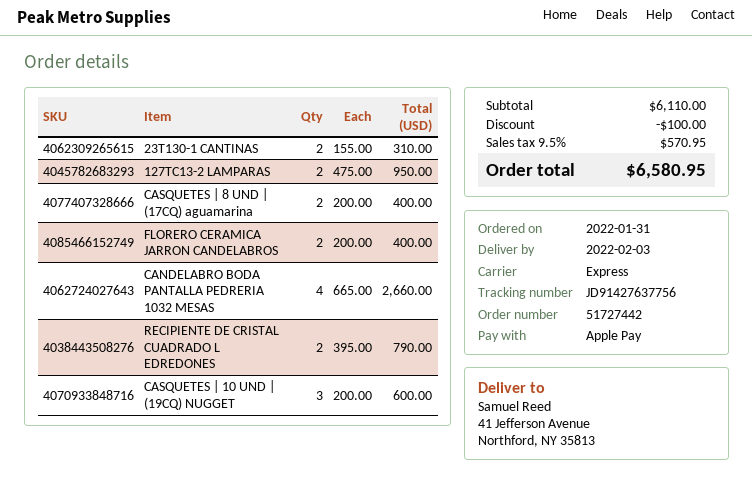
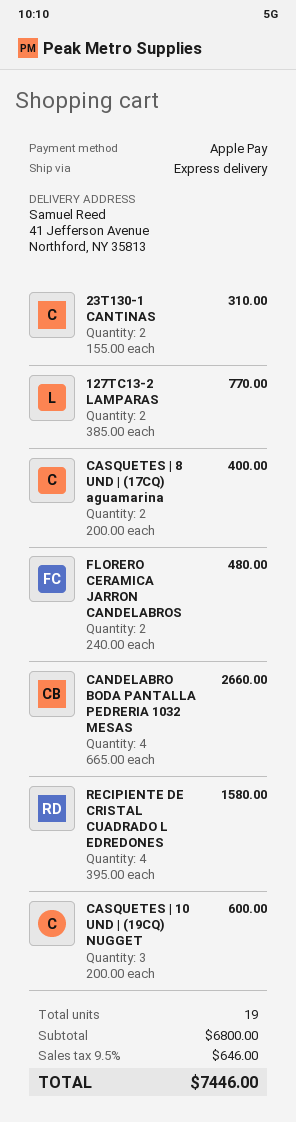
127TC13-2 LAMPARAS: 2 x 475.00 = 950.00 -> 2 x 385.00 = 770.00
FLORERO CERAMICA JARRON CANDELABROS: 2 x 200.00 = 400.00 -> 2 x 240.00 = 480.00
RECIPIENTE DE CRISTAL CUADRADO L EDREDONES: 2 x 395.00 = 790.00 -> 4 x 395.00 = 1580.00
subtotal: 6110.00 -> 6800.00
discount: 100.00 -> none
tax: 9.5% = 570.95 -> 9.5% = 646.00
total: 6580.95 -> 7446.00

